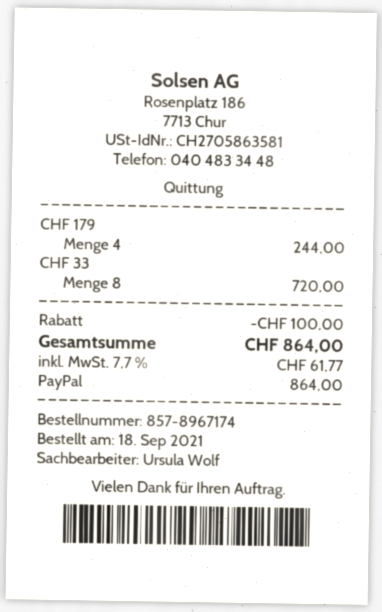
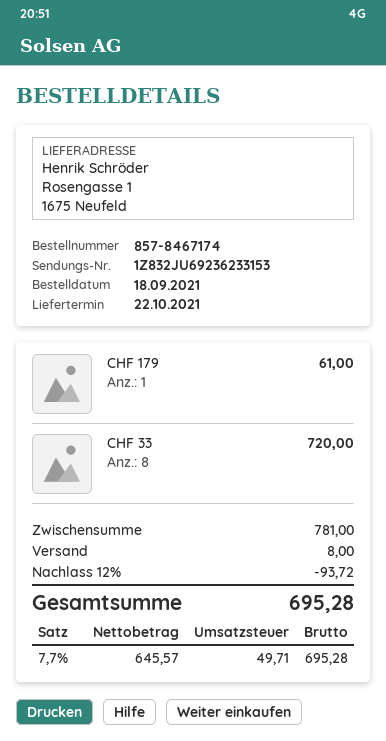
order number: 857-8967174 -> 857-8467174
CHF 179: 4 for 244.00 -> 1 for 61.00
discount: 100.00 -> 93.72
shipping: none -> 8.00
tax: 7.7% = 61.77 -> 7.7% = 49.71
total: 864.00 -> 695.28

